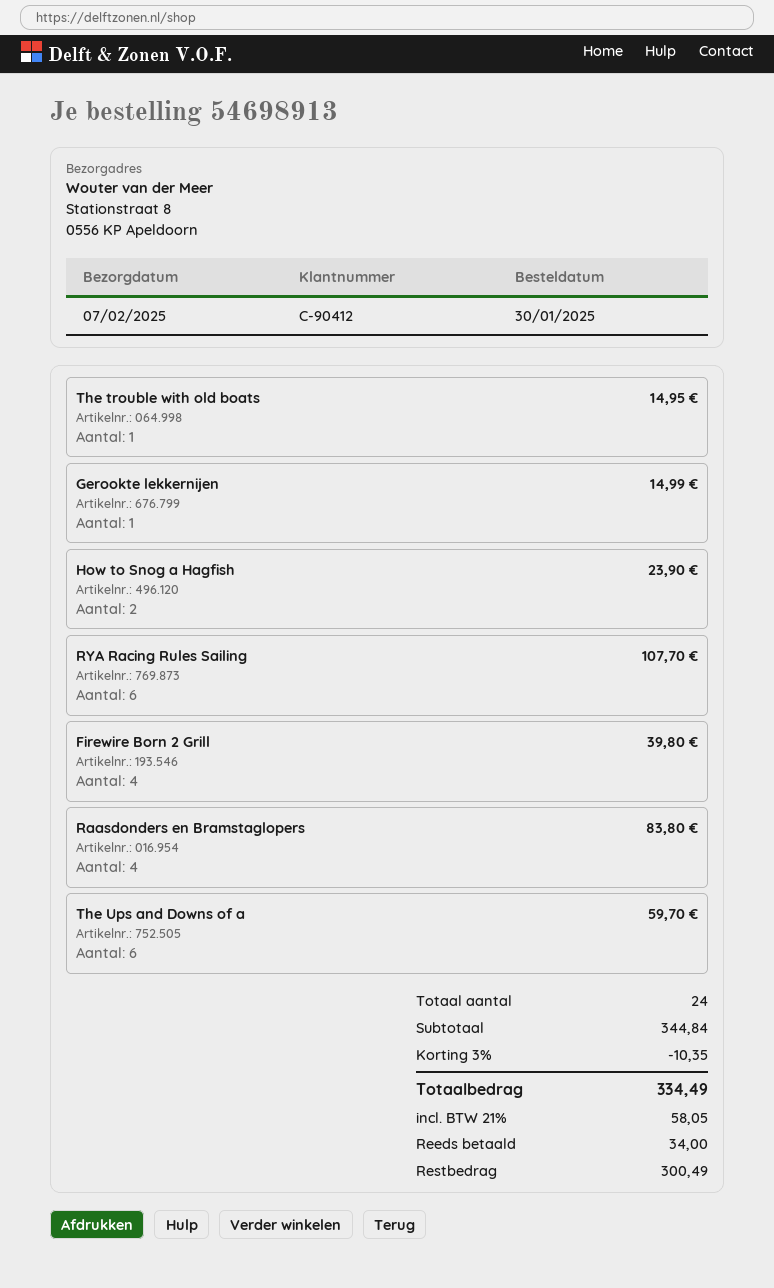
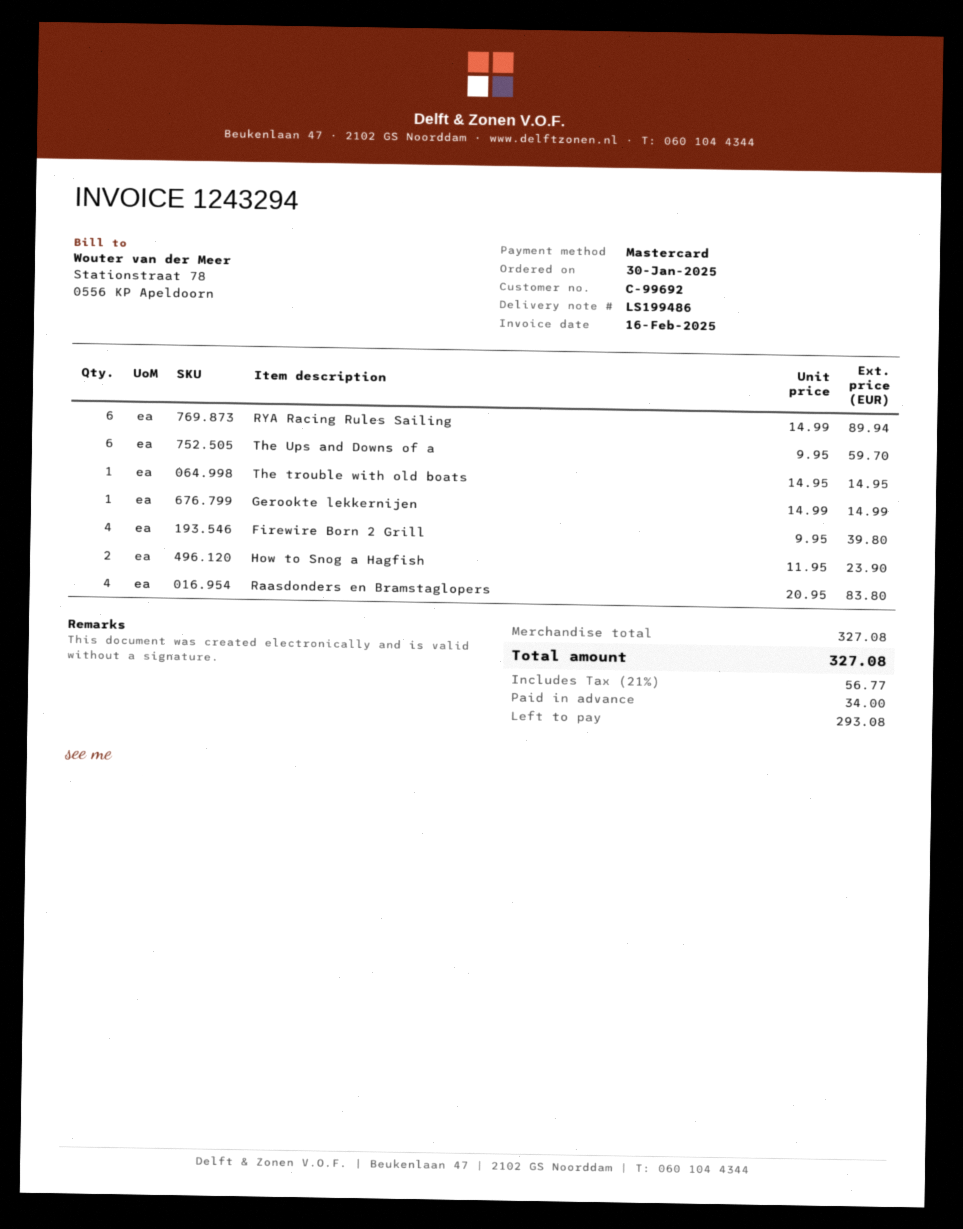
customer number: C-90412 -> C-99692
RYA Racing Rules Sailing: 6 for 107.70 -> 6 for 89.94
subtotal: 344.84 -> 327.08
discount: 3% = 10.35 -> none
tax: 21% = 58.05 -> 21% = 56.77
total: 334.49 -> 327.08
balance: 300.49 -> 293.08

